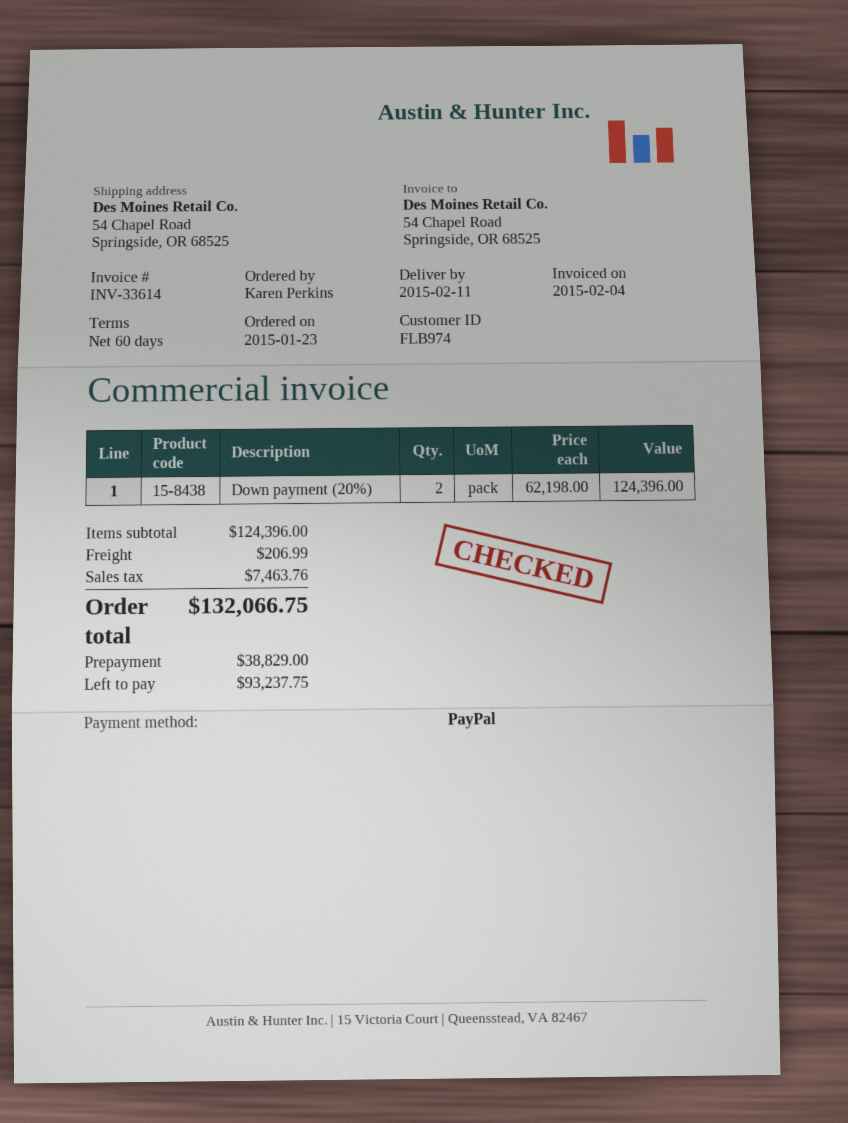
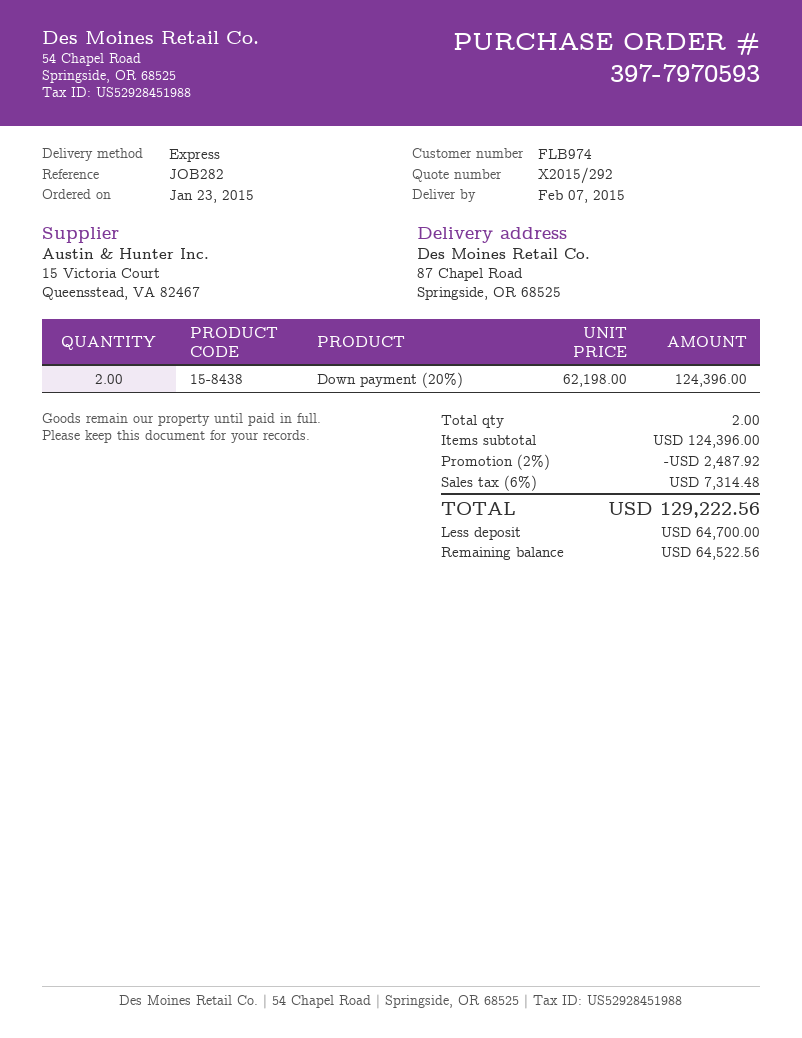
delivery date: 2015-02-11 -> 2015-02-07
ship to: 54 Chapel Road, Springside, OR 68525 -> 87 Chapel Road, Springside, OR 68525
discount: none -> 2% = 2487.92
shipping: 206.99 -> none
tax: 7463.76 -> 7314.48
total: 132066.75 -> 129222.56
deposit: 38829.00 -> 64700.00
balance: 93237.75 -> 64522.56

